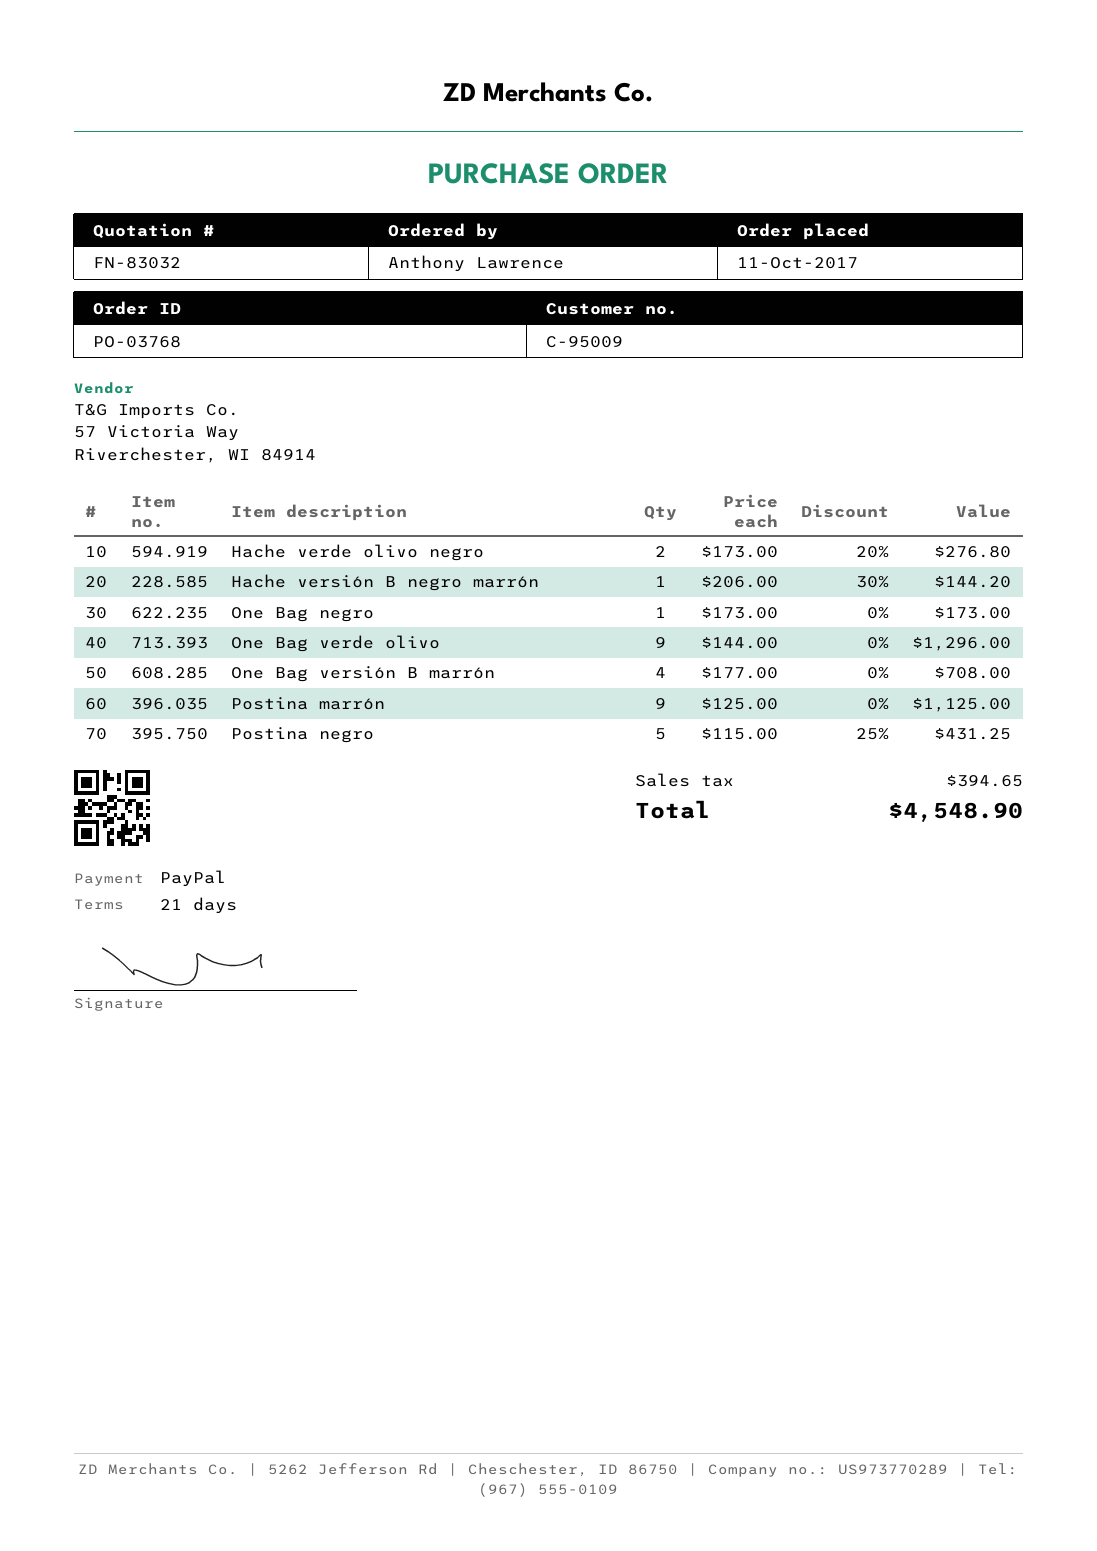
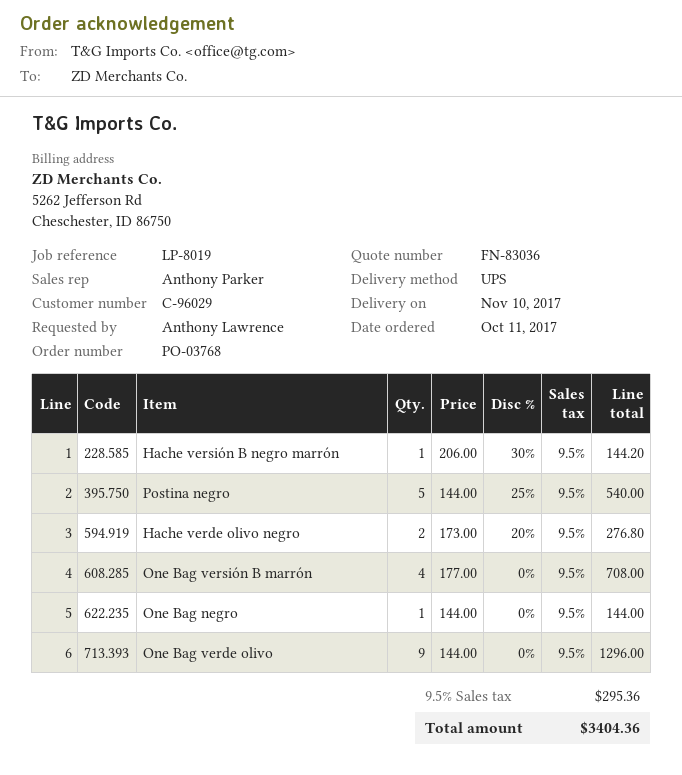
quote number: FN-83032 -> FN-83036
customer number: C-95009 -> C-96029
One Bag negro: 1 x 173.00 = 173.00 -> 1 x 144.00 = 144.00
Postina marrón: 9 x 125.00 = 1125.00 -> none
Postina negro: 5 x 115.00 - 25% = 431.25 -> 5 x 144.00 - 25% = 540.00
tax: 394.65 -> 295.36
total: 4548.90 -> 3404.36

